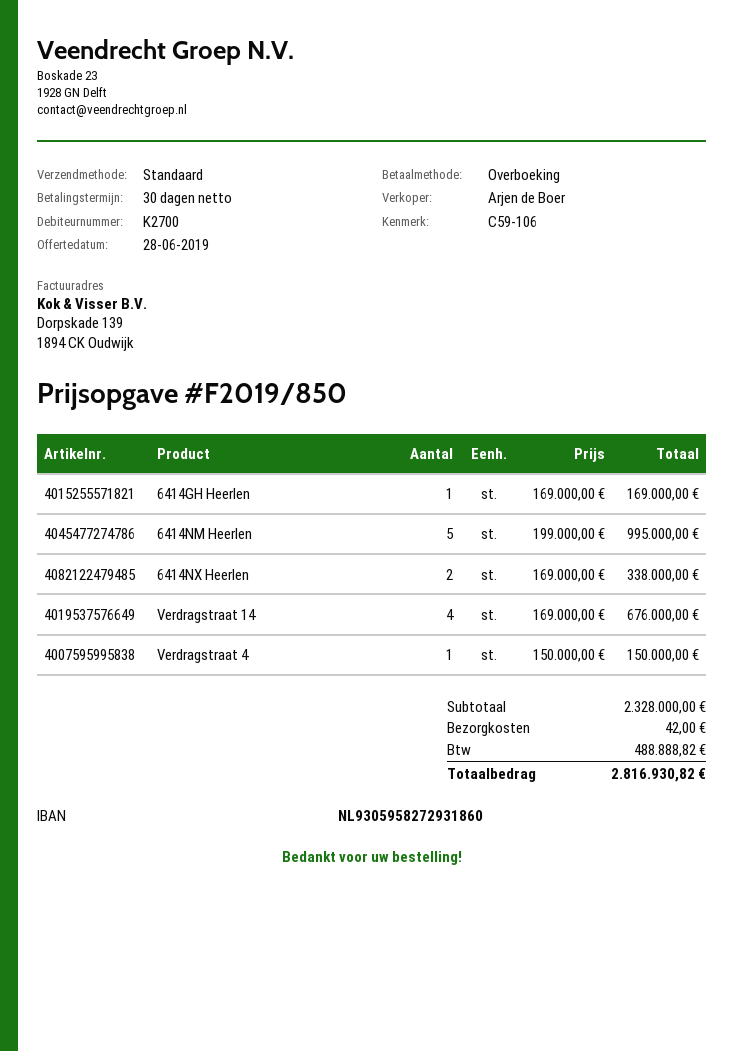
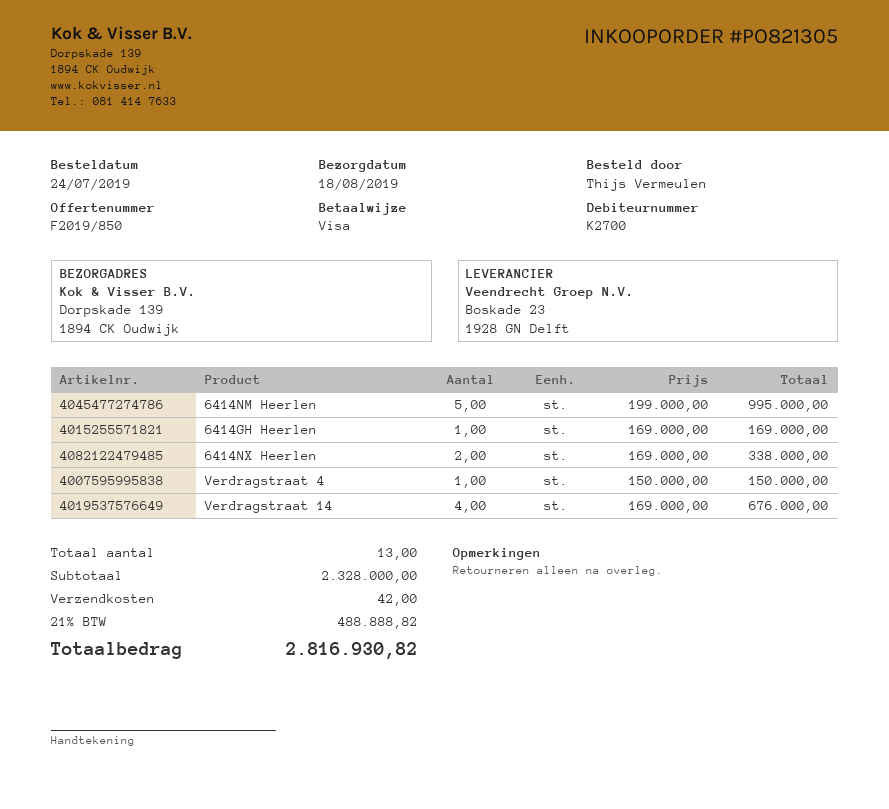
payment method: bank transfer -> Visa

